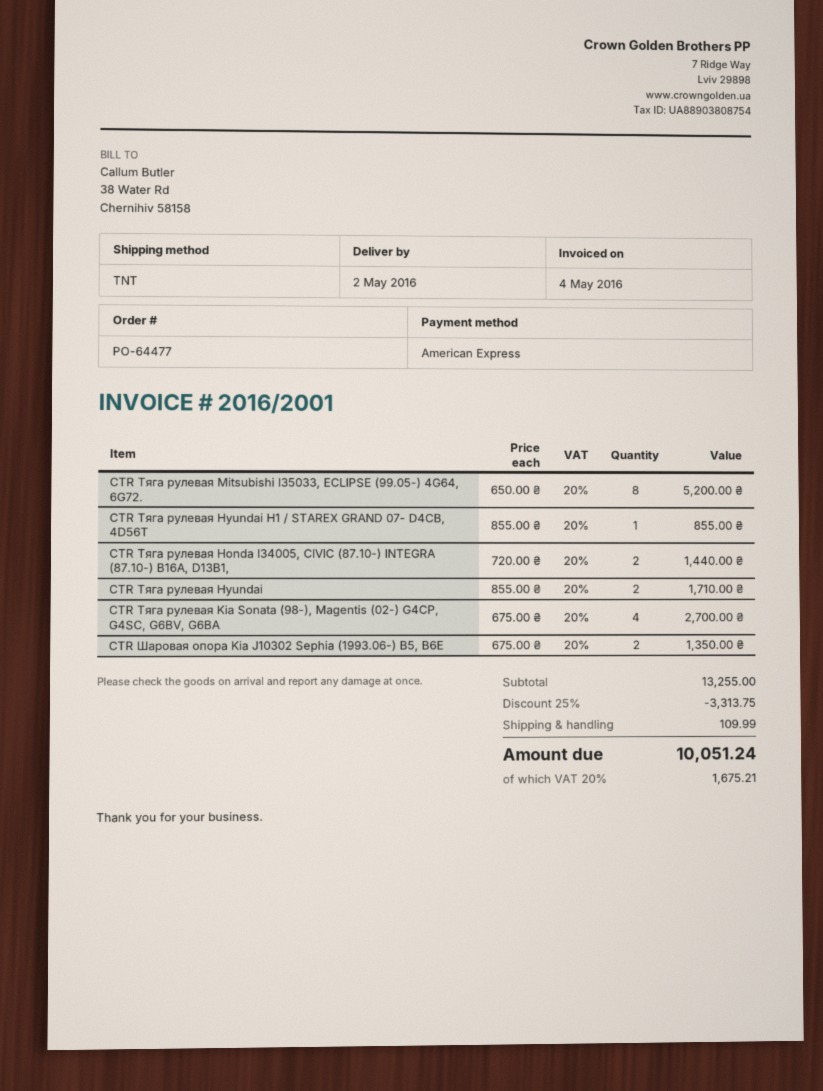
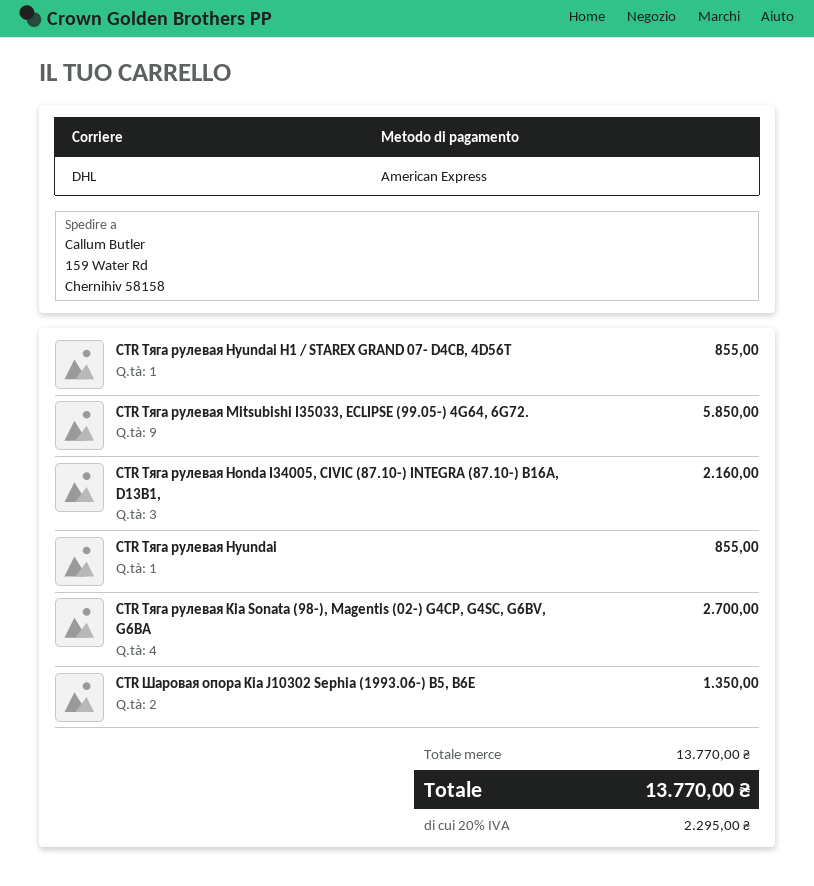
shipping method: TNT -> DHL
CTR Тяга рулевая Mitsubishi I35033, ECLIPSE (99.05-) 4G64, 6G72.: 8 for 5200.00 -> 9 for 5850.00
CTR Тяга рулевая Honda I34005, CIVIC (87.10-) INTEGRA (87.10-) B16A, D13B1,: 2 for 1440.00 -> 3 for 2160.00
CTR Тяга рулевая Hyundai: 2 for 1710.00 -> 1 for 855.00
subtotal: 13255.00 -> 13770.00
discount: 25% = 3313.75 -> none
shipping: 109.99 -> none
tax: 20% = 1675.21 -> 20% = 2295.00
total: 10051.24 -> 13770.00

